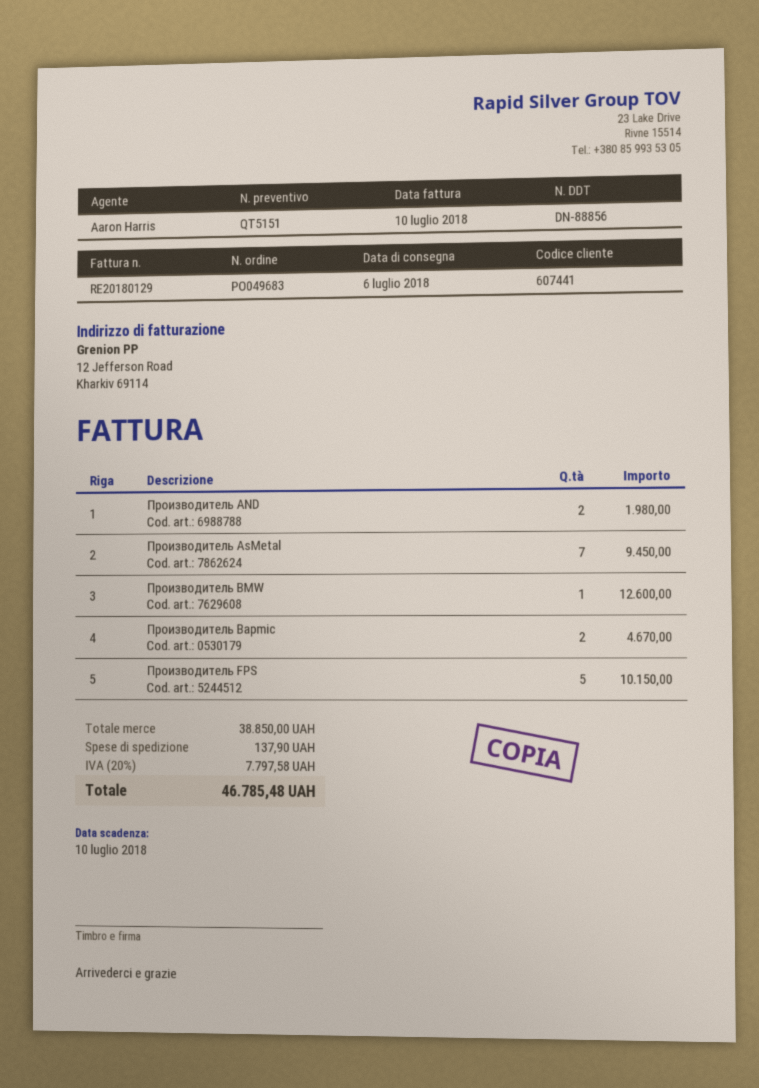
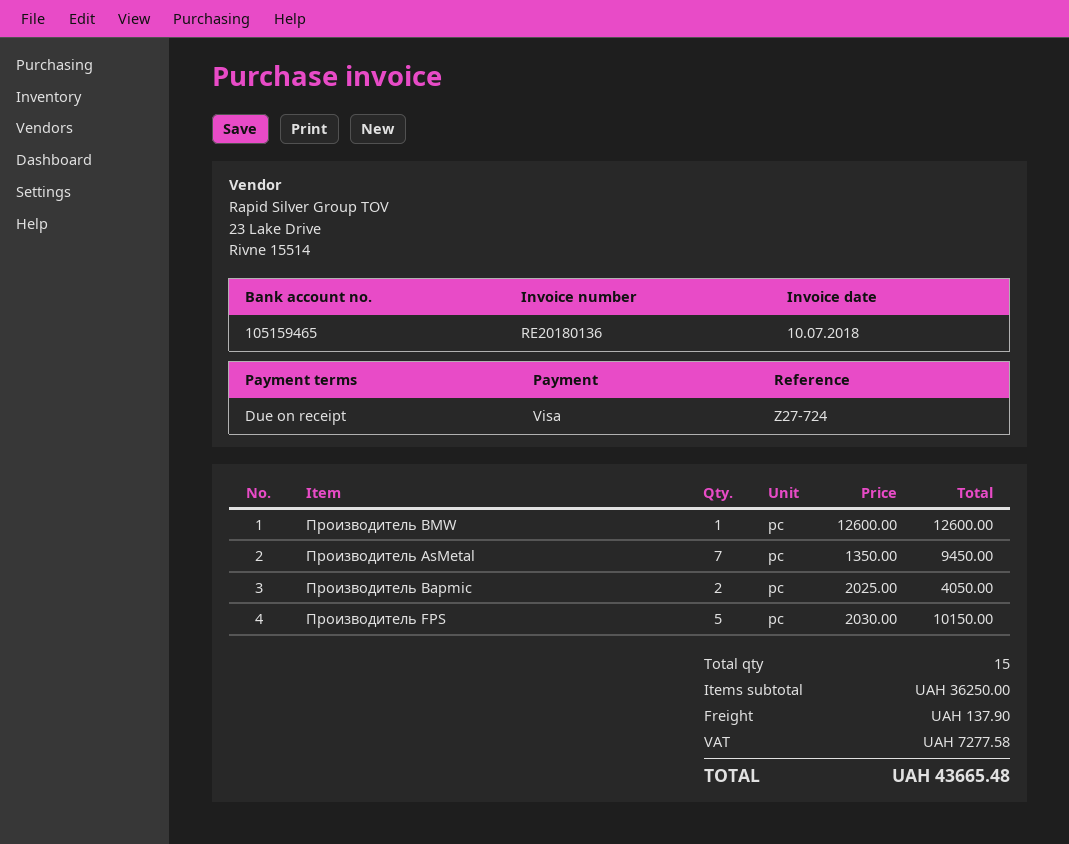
invoice number: RE20180129 -> RE20180136
Производитель AND: 2 for 1980.00 -> none
Производитель Bapmic: 2 for 4670.00 -> 2 for 4050.00
subtotal: 38850.00 -> 36250.00
tax: 7797.58 -> 7277.58
total: 46785.48 -> 43665.48

